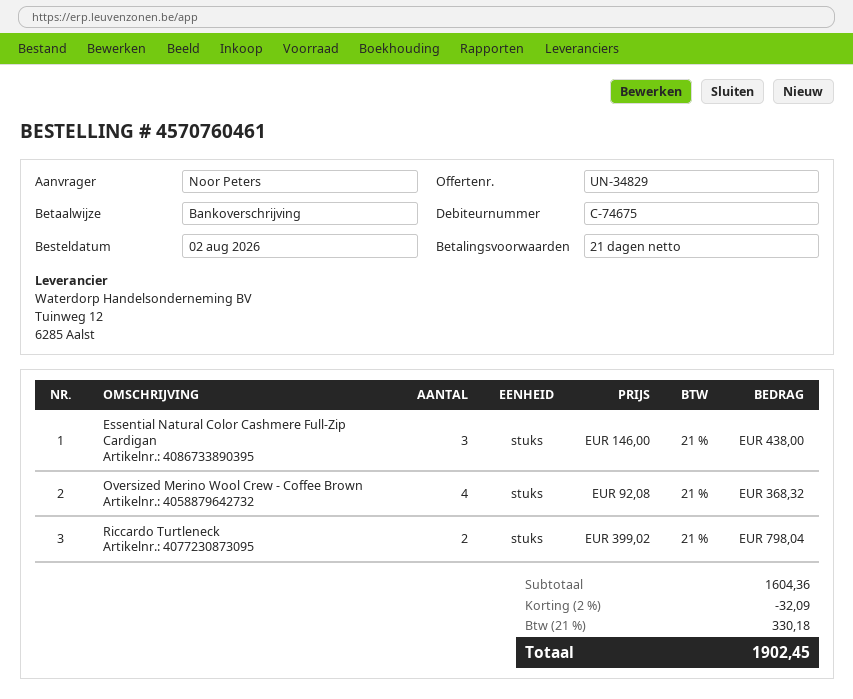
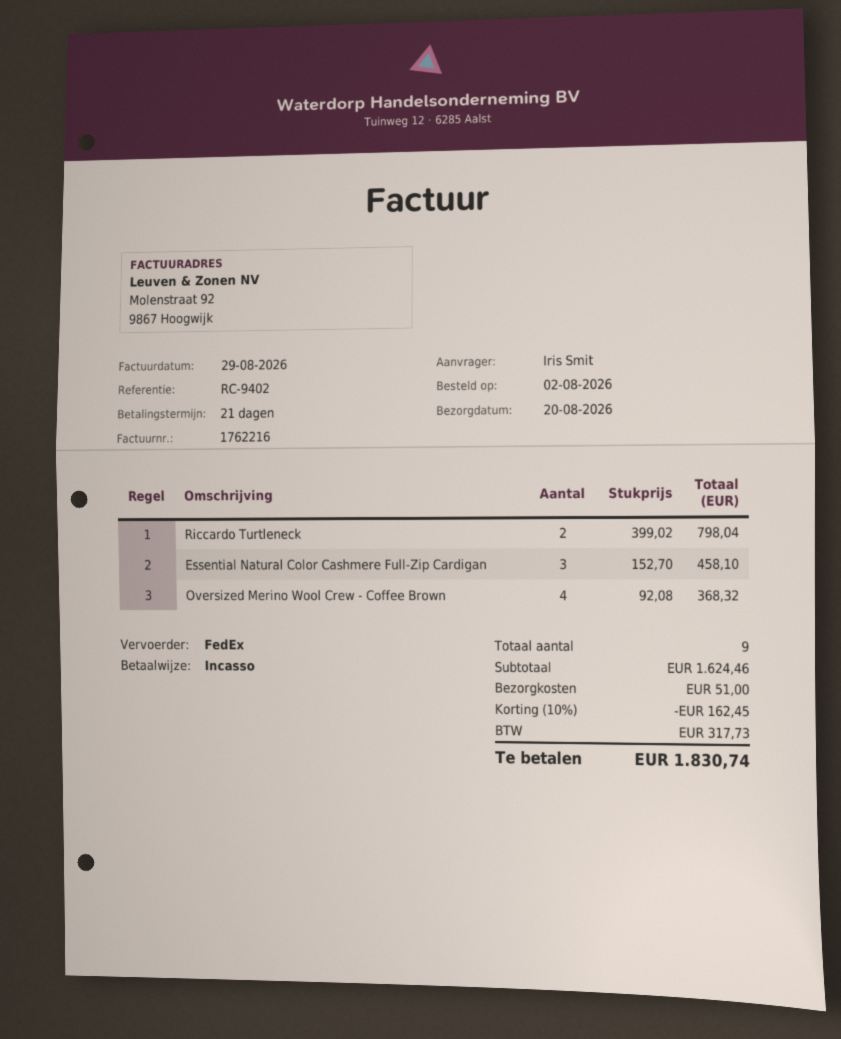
ordered by: Noor Peters -> Iris Smit
payment method: bank transfer -> direct debit
Essential Natural Color Cashmere Full-Zip Cardigan: 3 x 146.00 = 438.00 -> 3 x 152.70 = 458.10
subtotal: 1604.36 -> 1624.46
discount: 2% = 32.09 -> 10% = 162.45
shipping: none -> 51.00
tax: 330.18 -> 317.73
total: 1902.45 -> 1830.74

